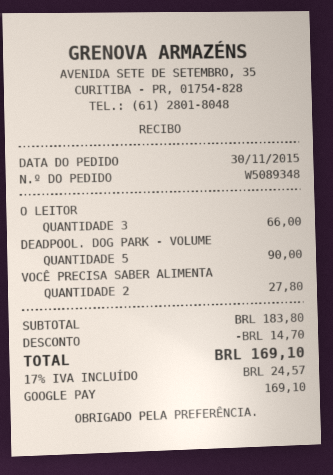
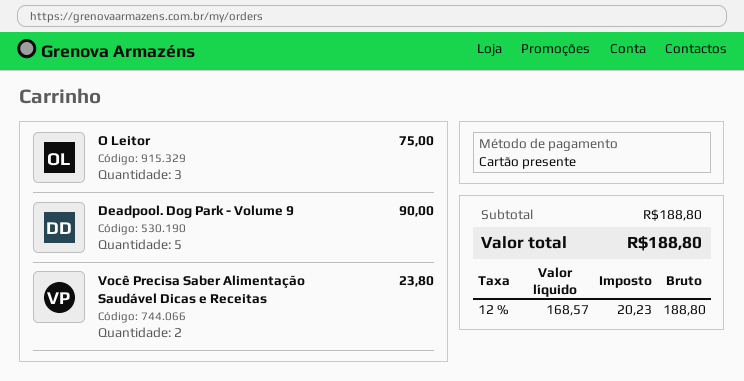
payment method: Google Pay -> gift card
O LEITOR: 3 for 66.00 -> 3 for 75.00
VOCÊ PRECISA SABER ALIMENTA: 2 for 27.80 -> 2 for 23.80
subtotal: 183.80 -> 188.80
discount: 14.70 -> none
tax: 17% = 24.57 -> 12% = 20.23
total: 169.10 -> 188.80

